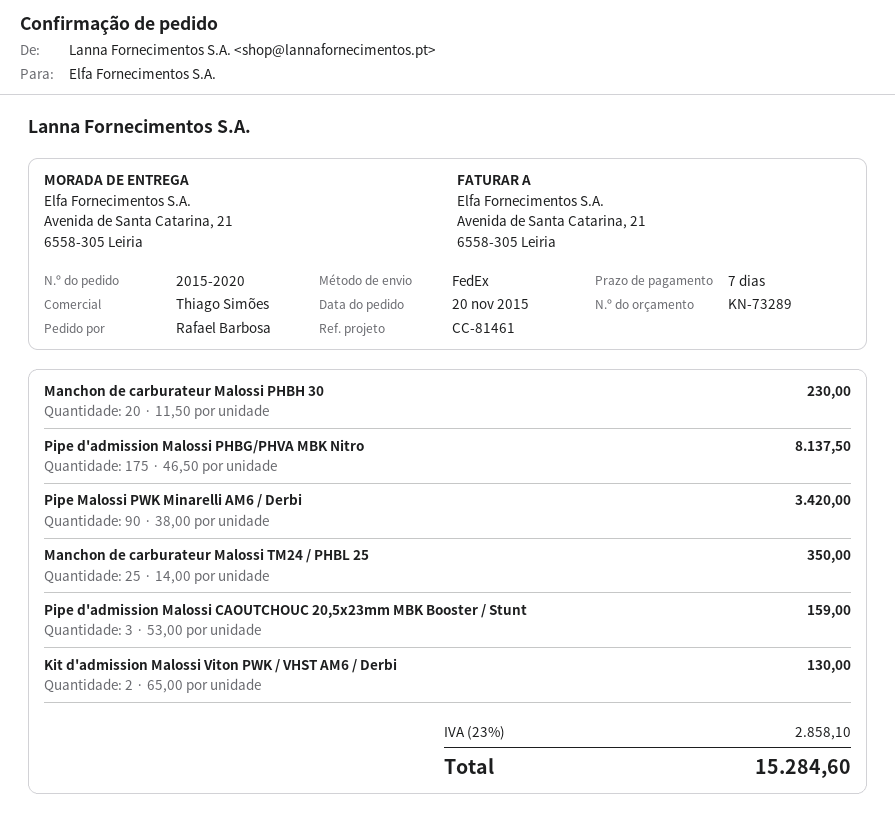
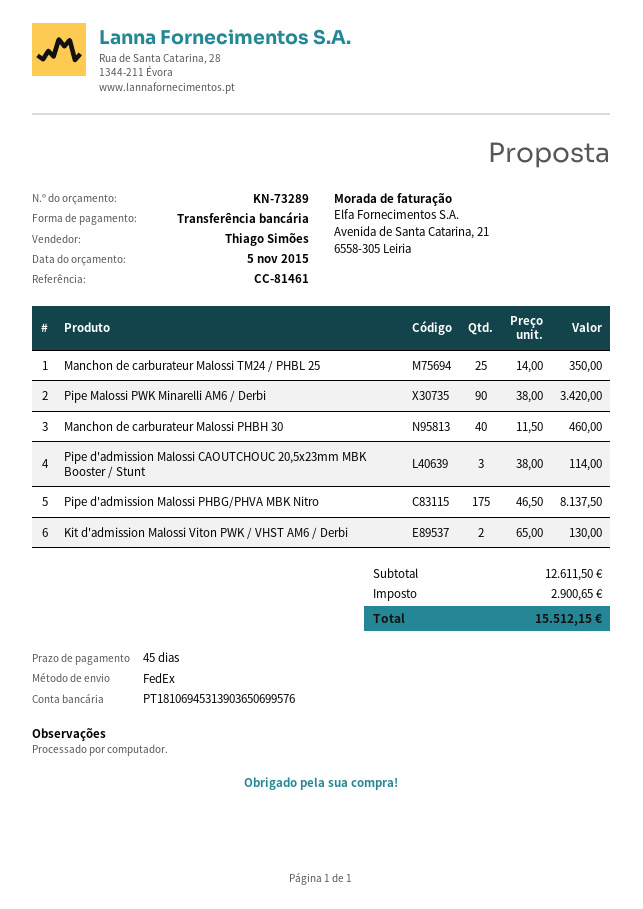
payment terms: 7 days -> 45 days
Manchon de carburateur Malossi PHBH 30: 20 x 11.50 = 230.00 -> 40 x 11.50 = 460.00
Pipe d'admission Malossi CAOUTCHOUC 20,5x23mm MBK Booster / Stunt: 3 x 53.00 = 159.00 -> 3 x 38.00 = 114.00
tax: 2858.10 -> 2900.65
total: 15284.60 -> 15512.15

